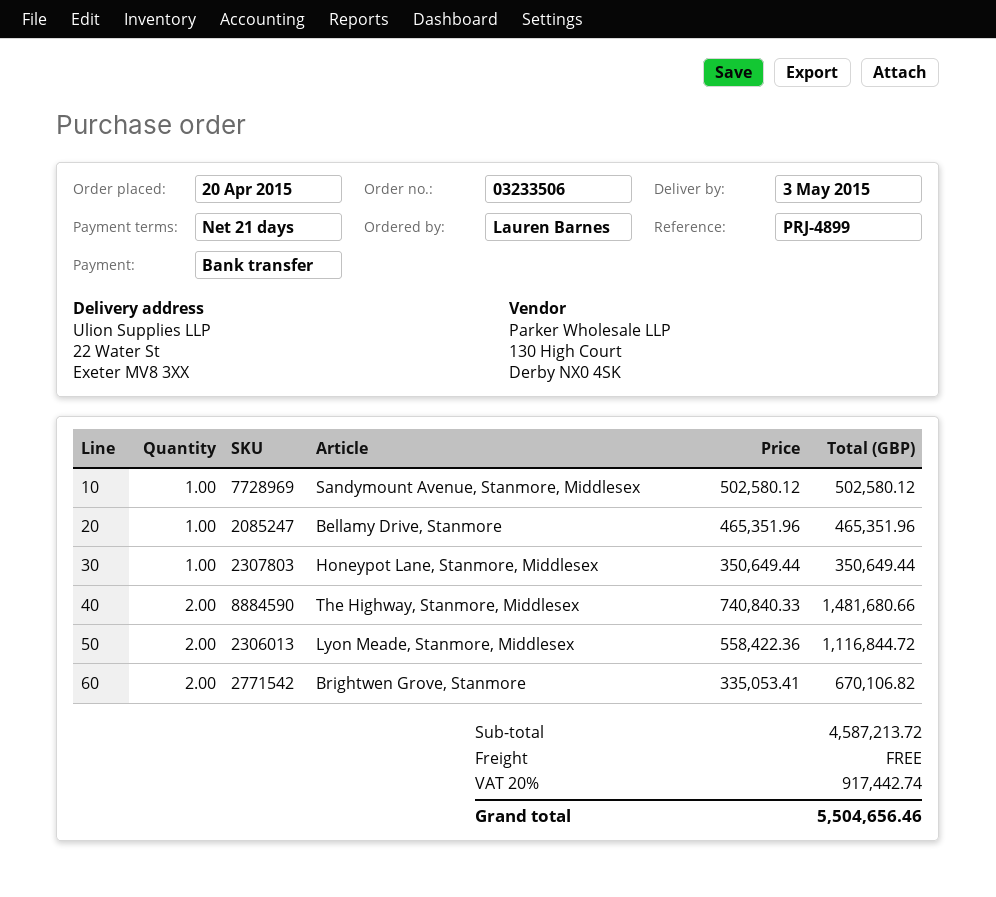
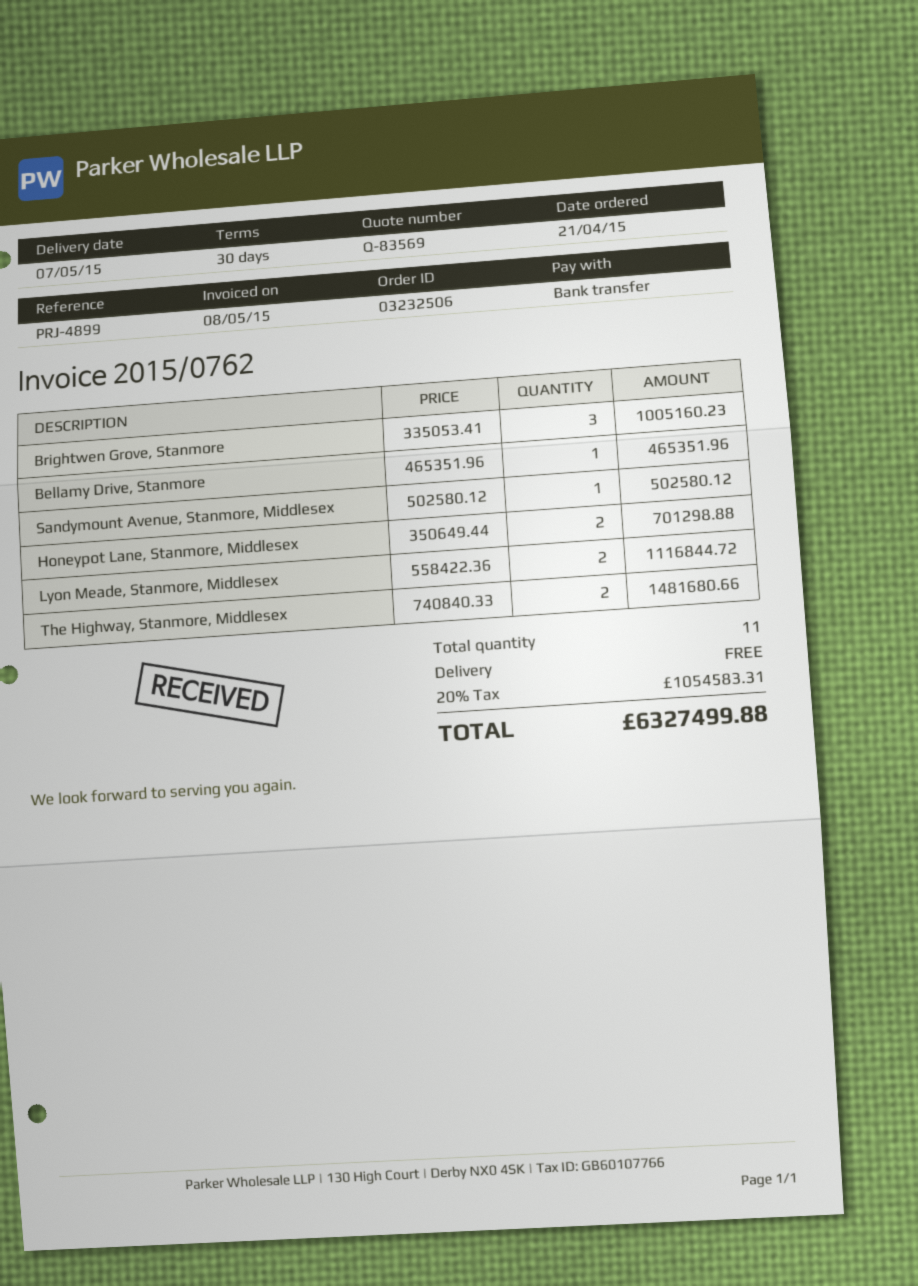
order number: 03233506 -> 03232506
order date: 2015-04-20 -> 2015-04-21
delivery date: 2015-05-03 -> 2015-05-07
payment terms: 21 days -> 30 days
Honeypot Lane, Stanmore, Middlesex: 1 x 350649.44 = 350649.44 -> 2 x 350649.44 = 701298.88
Brightwen Grove, Stanmore: 2 x 335053.41 = 670106.82 -> 3 x 335053.41 = 1005160.23
tax: 20% = 917442.74 -> 20% = 1054583.31
total: 5504656.46 -> 6327499.88

